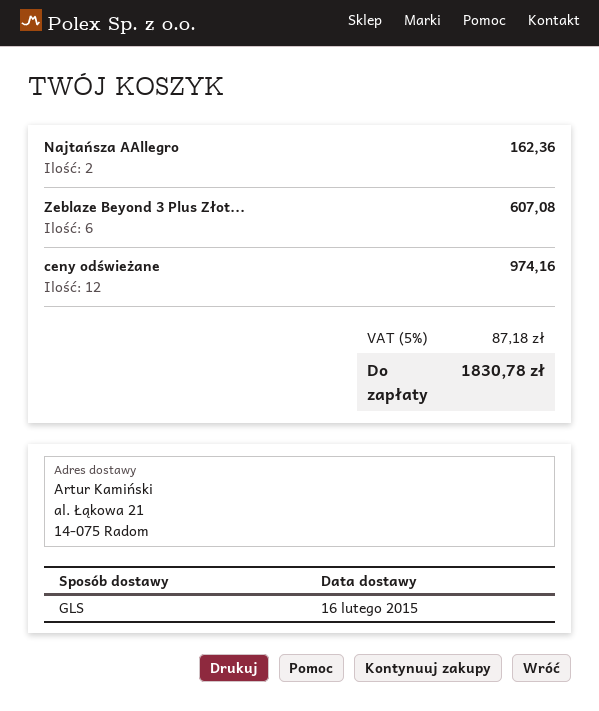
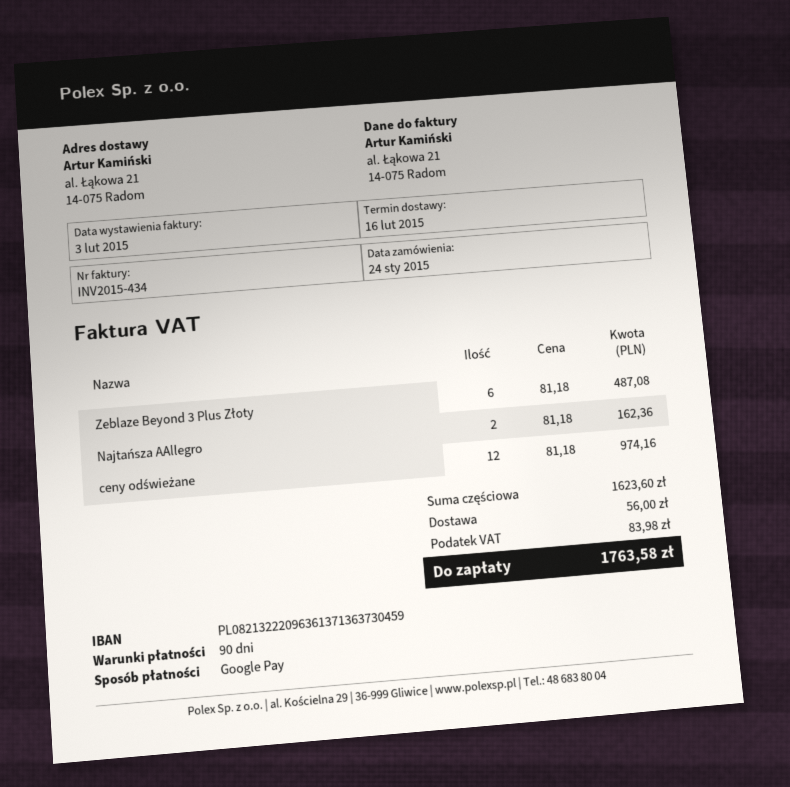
Zeblaze Beyond 3 Plus Złot...: 6 for 607.08 -> 6 for 487.08
shipping: none -> 56.00
tax: 87.18 -> 83.98
total: 1830.78 -> 1763.58

